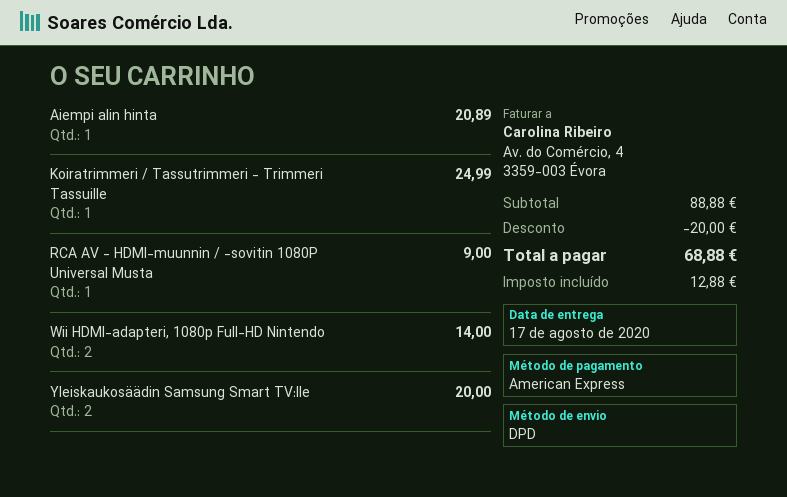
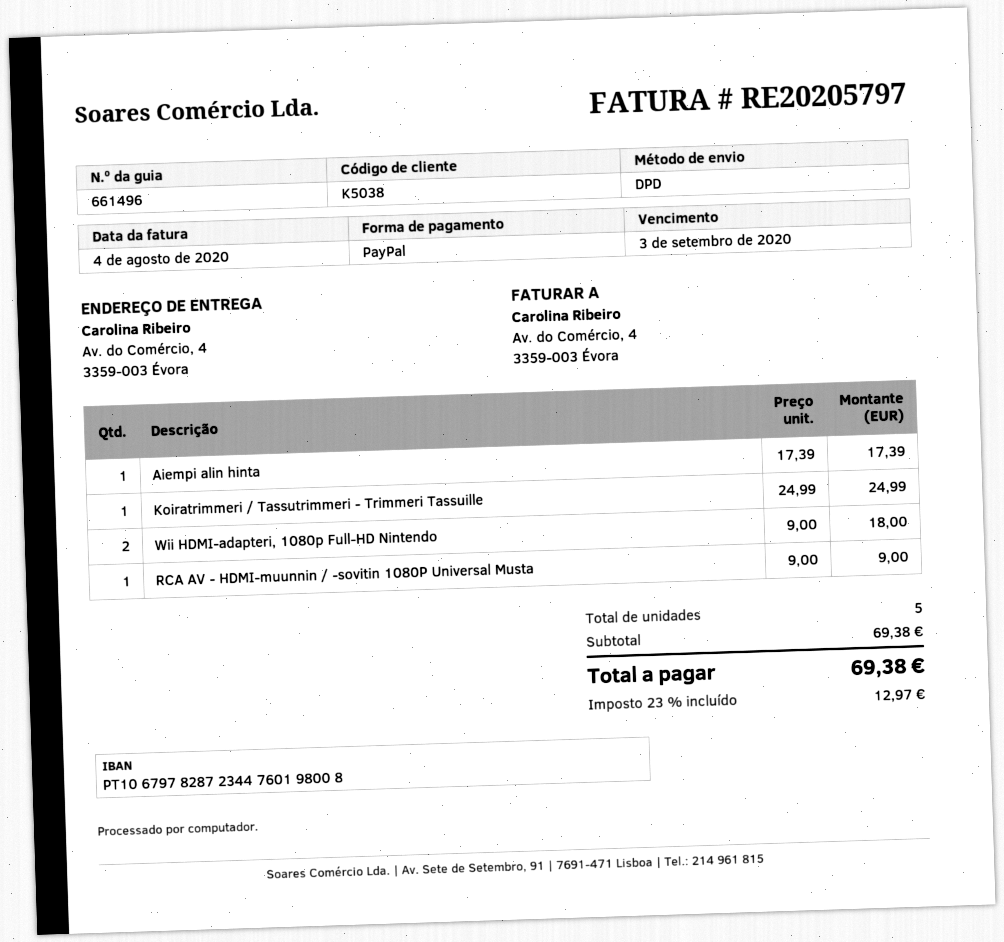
payment method: American Express -> PayPal
Aiempi alin hinta: 1 for 20.89 -> 1 for 17.39
Wii HDMI-adapteri, 1080p Full-HD Nintendo: 2 for 14.00 -> 2 for 18.00
Yleiskaukosäädin Samsung Smart TV:lle: 2 for 20.00 -> none
subtotal: 88.88 -> 69.38
discount: 20.00 -> none
tax: 12.88 -> 12.97
total: 68.88 -> 69.38

